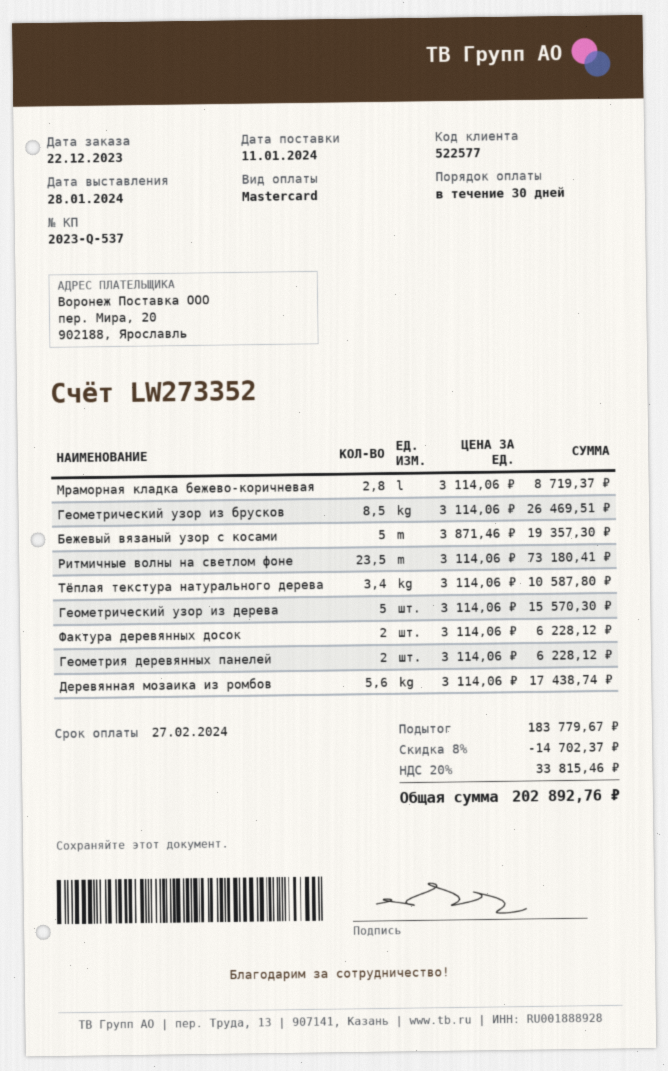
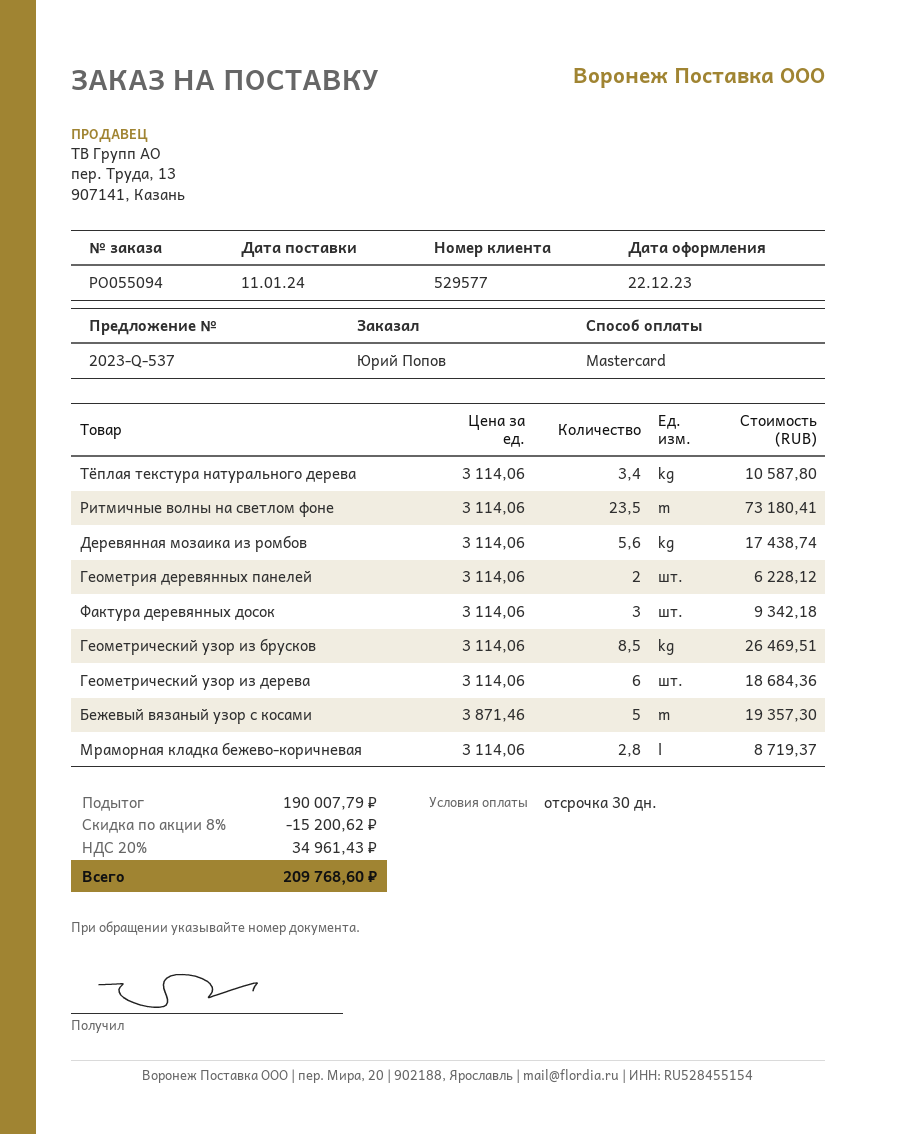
customer number: 522577 -> 529577
Геометрический узор из дерева: 5 x 3114.06 = 15570.30 -> 6 x 3114.06 = 18684.36
Фактура деревянных досок: 2 x 3114.06 = 6228.12 -> 3 x 3114.06 = 9342.18
subtotal: 183779.67 -> 190007.79
discount: 8% = 14702.37 -> 8% = 15200.62
tax: 20% = 33815.46 -> 20% = 34961.43
total: 202892.76 -> 209768.60

